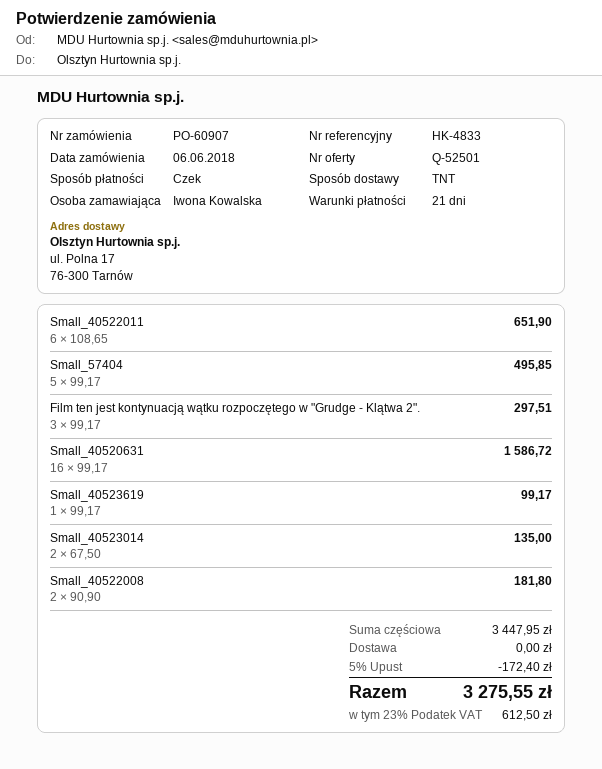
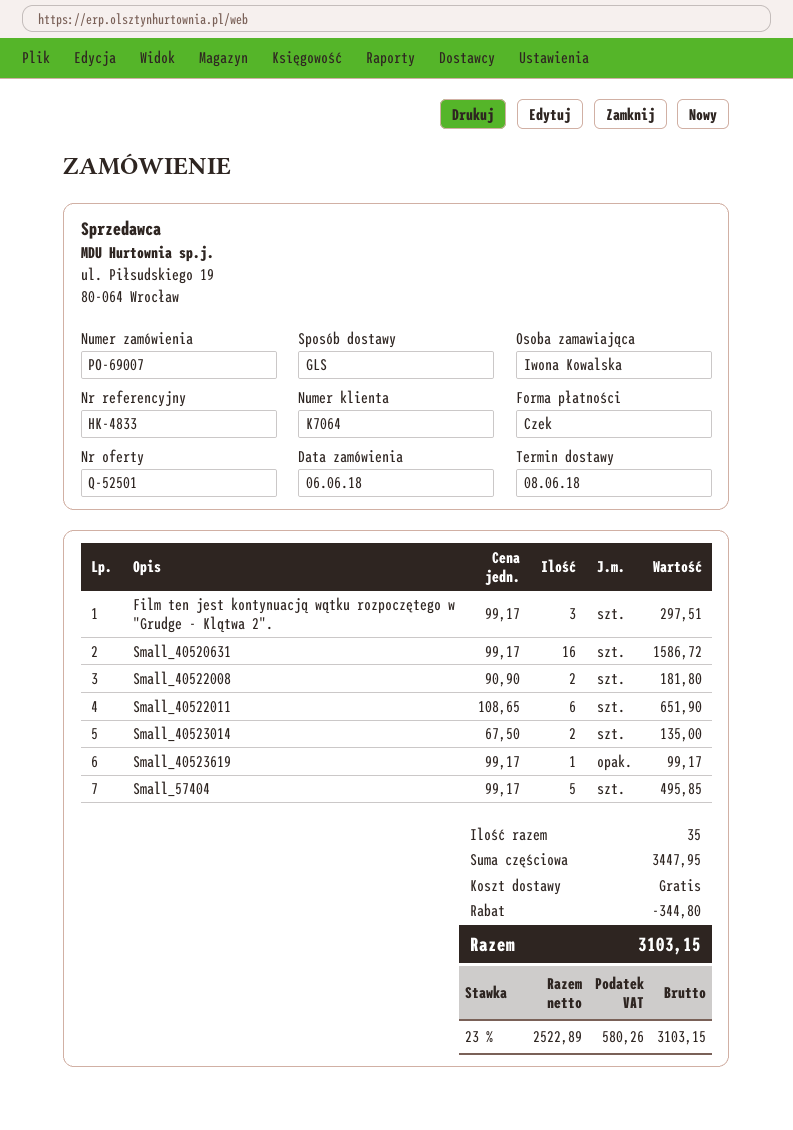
order number: PO-60907 -> PO-69007
shipping method: TNT -> GLS
discount: 172.40 -> 344.80
tax: 23% = 612.50 -> 23% = 580.26
total: 3275.55 -> 3103.15

